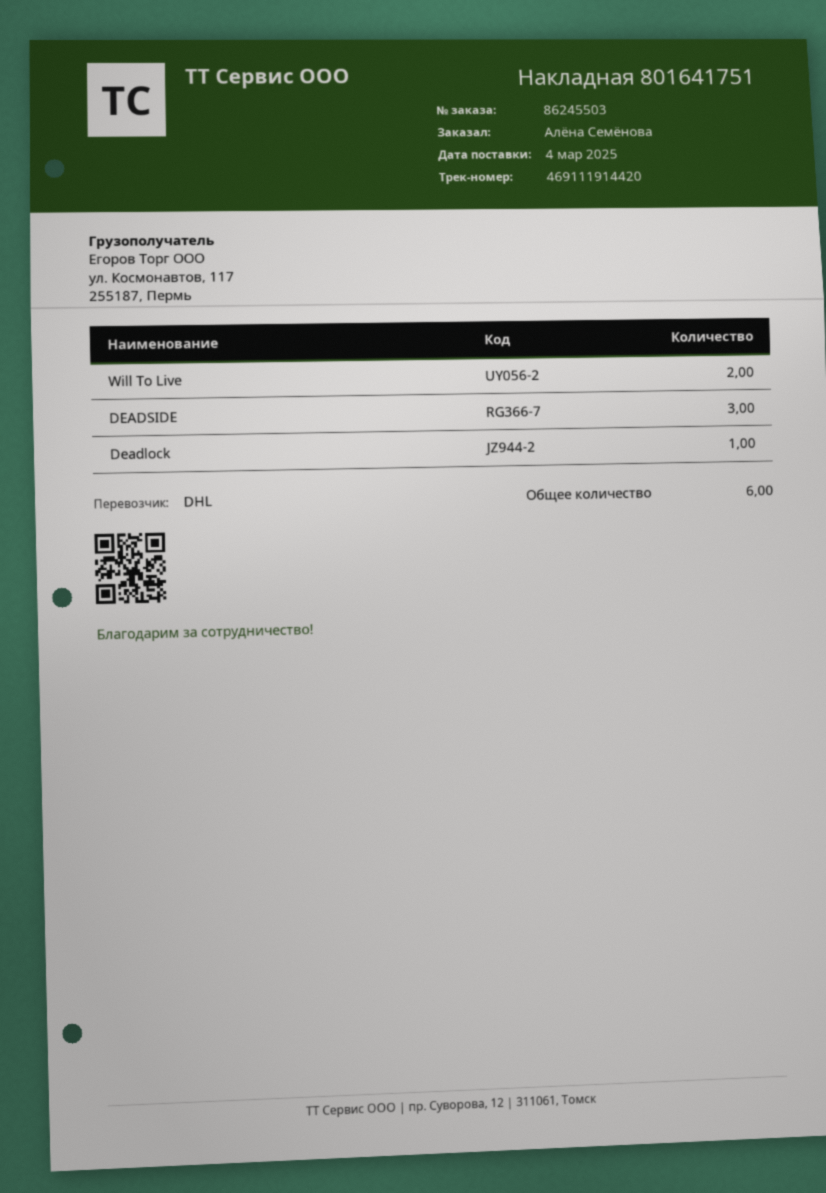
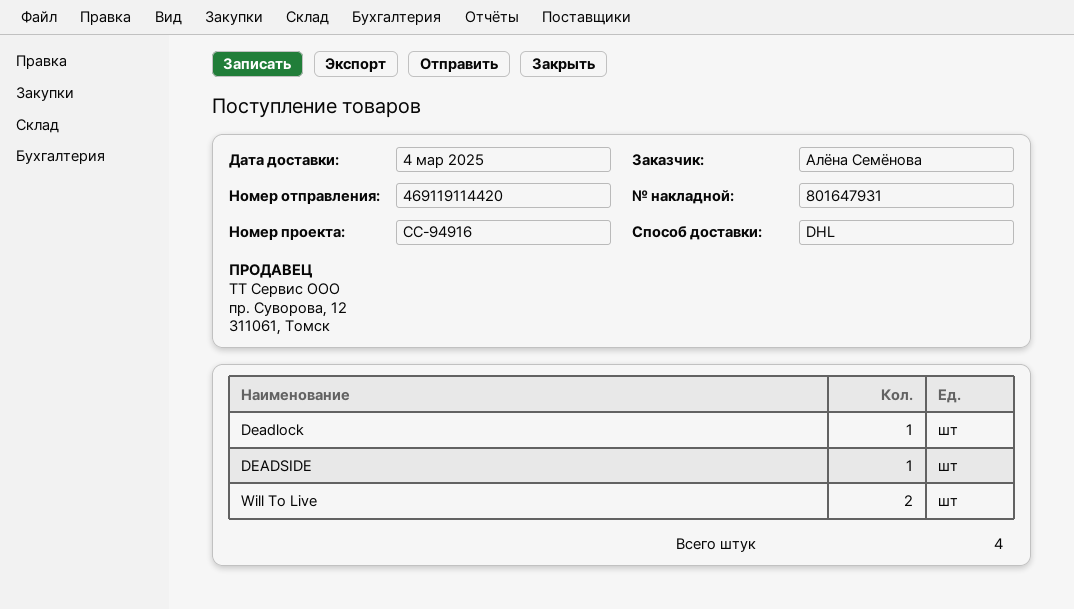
delivery note number: 801641751 -> 801647931
tracking number: 469111914420 -> 469119114420
DEADSIDE: 3 -> 1
total quantity: 6 -> 4

